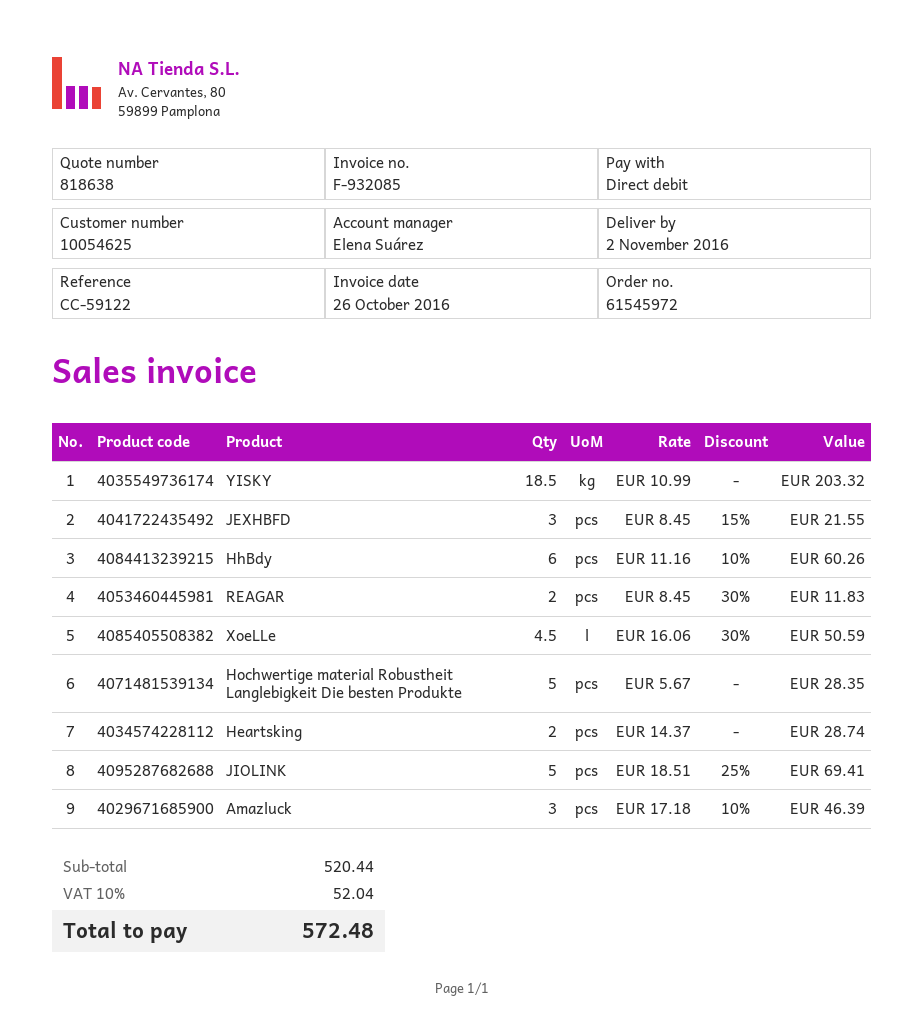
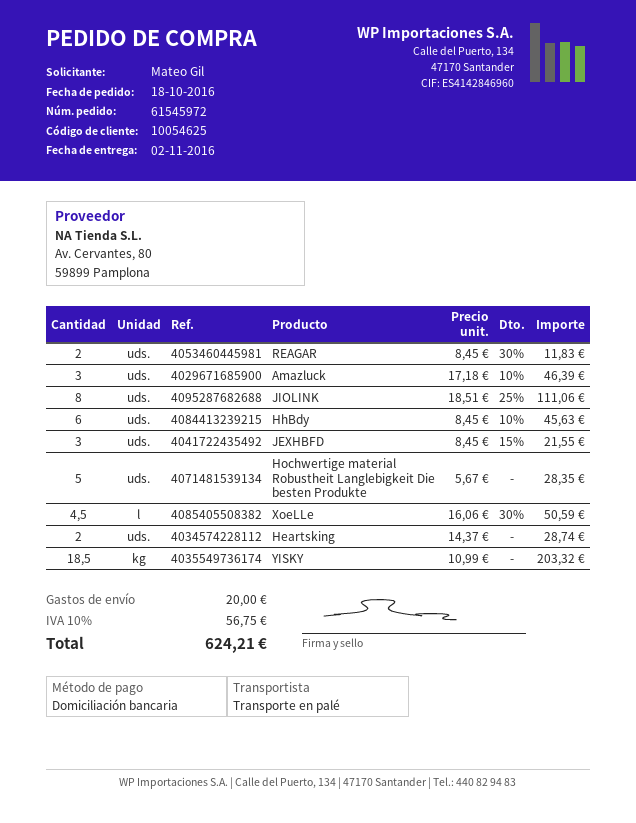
HhBdy: 6 x 11.16 - 10% = 60.26 -> 6 x 8.45 - 10% = 45.63
JIOLINK: 5 x 18.51 - 25% = 69.41 -> 8 x 18.51 - 25% = 111.06
shipping: none -> 20.00
tax: 10% = 52.04 -> 10% = 56.75
total: 572.48 -> 624.21

